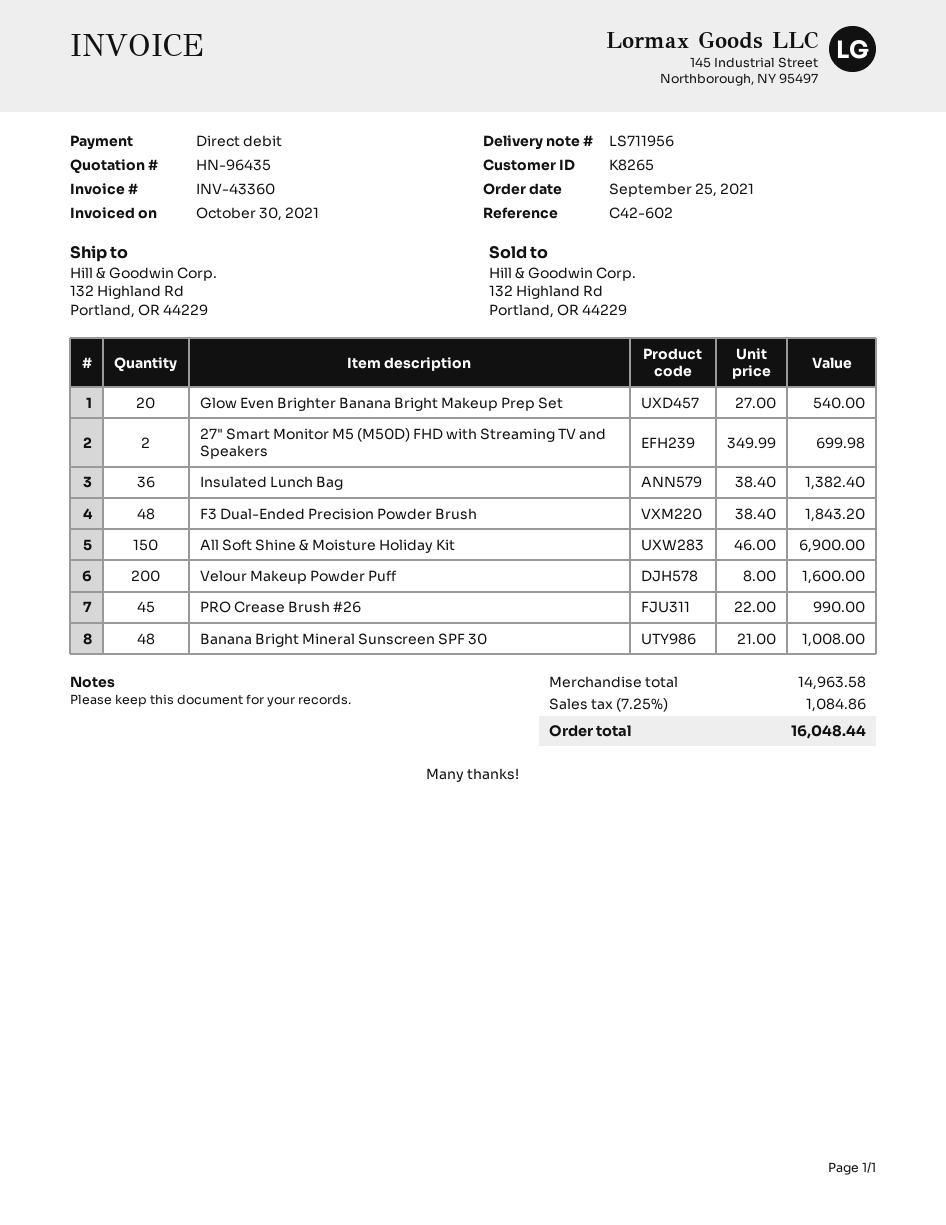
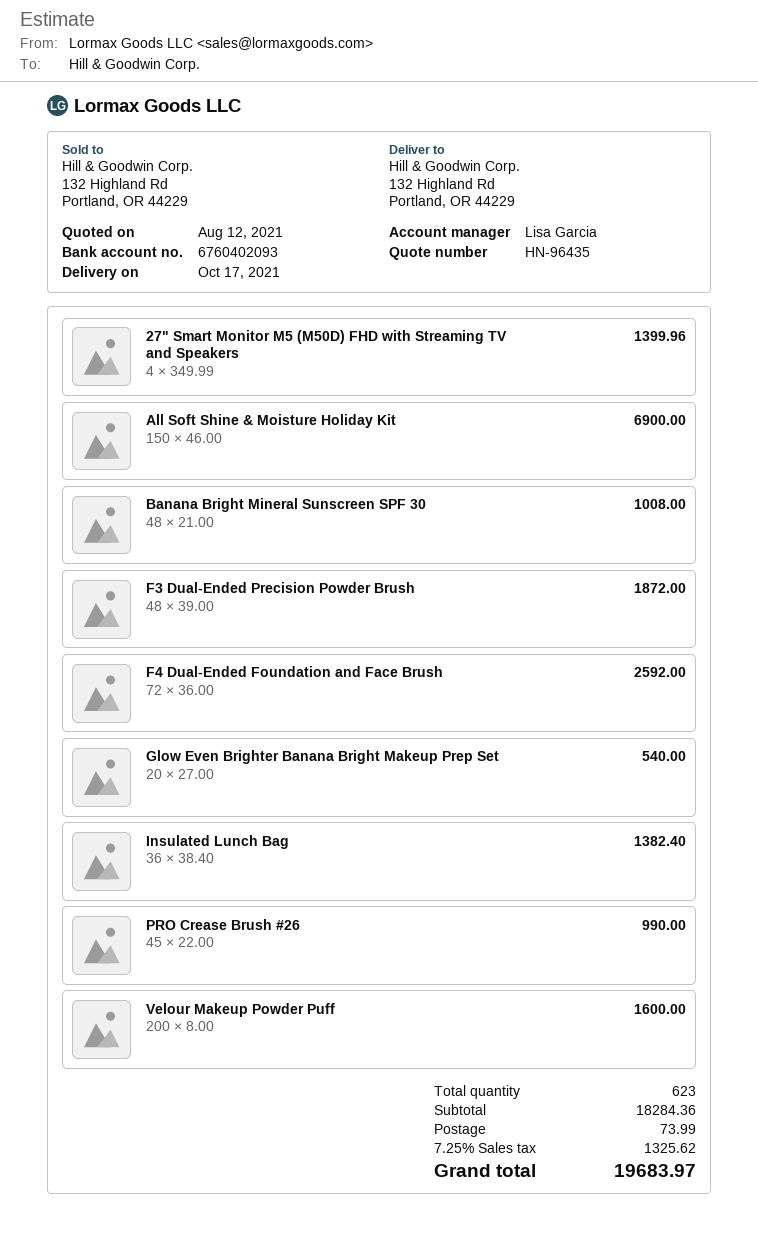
27" Smart Monitor M5 (M50D) FHD with Streaming TV and Speakers: 2 x 349.99 = 699.98 -> 4 x 349.99 = 1399.96
F3 Dual-Ended Precision Powder Brush: 48 x 38.40 = 1843.20 -> 48 x 39.00 = 1872.00
F4 Dual-Ended Foundation and Face Brush: none -> 72 x 36.00 = 2592.00
subtotal: 14963.58 -> 18284.36
shipping: none -> 73.99
tax: 7.25% = 1084.86 -> 7.25% = 1325.62
total: 16048.44 -> 19683.97

